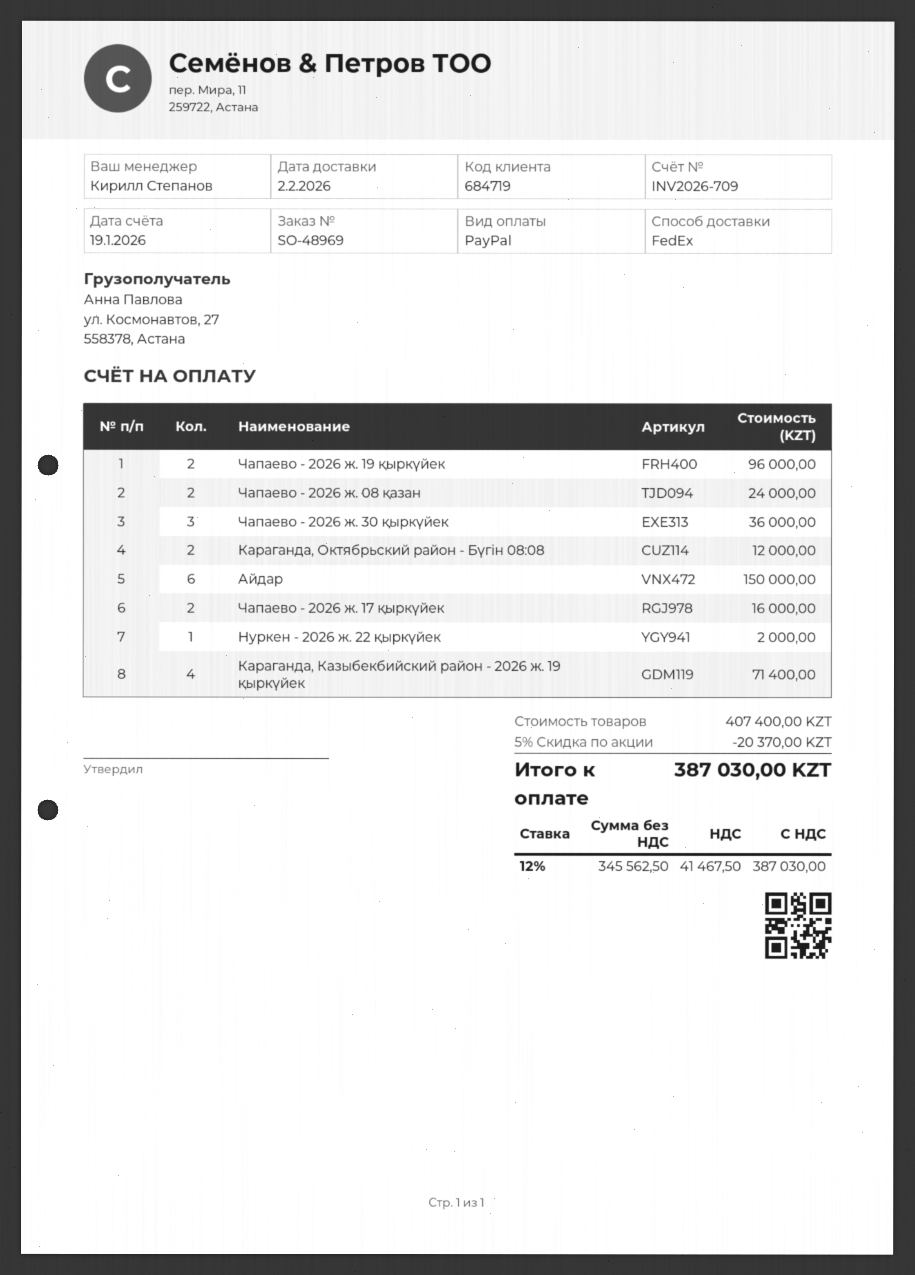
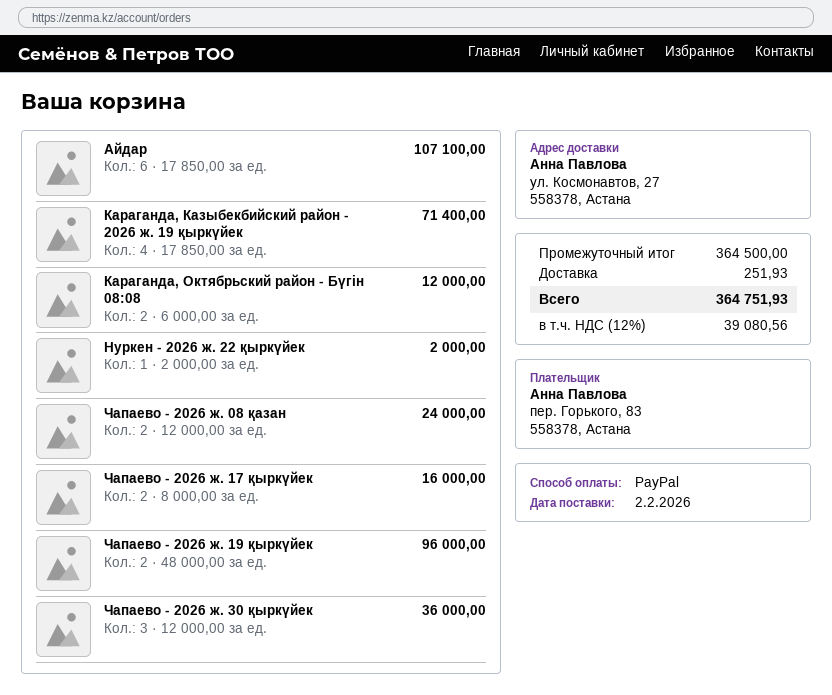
Айдар: 6 for 150000.00 -> 6 for 107100.00
subtotal: 407400.00 -> 364500.00
discount: 5% = 20370.00 -> none
shipping: none -> 251.93
tax: 12% = 41467.50 -> 12% = 39080.56
total: 387030.00 -> 364751.93

